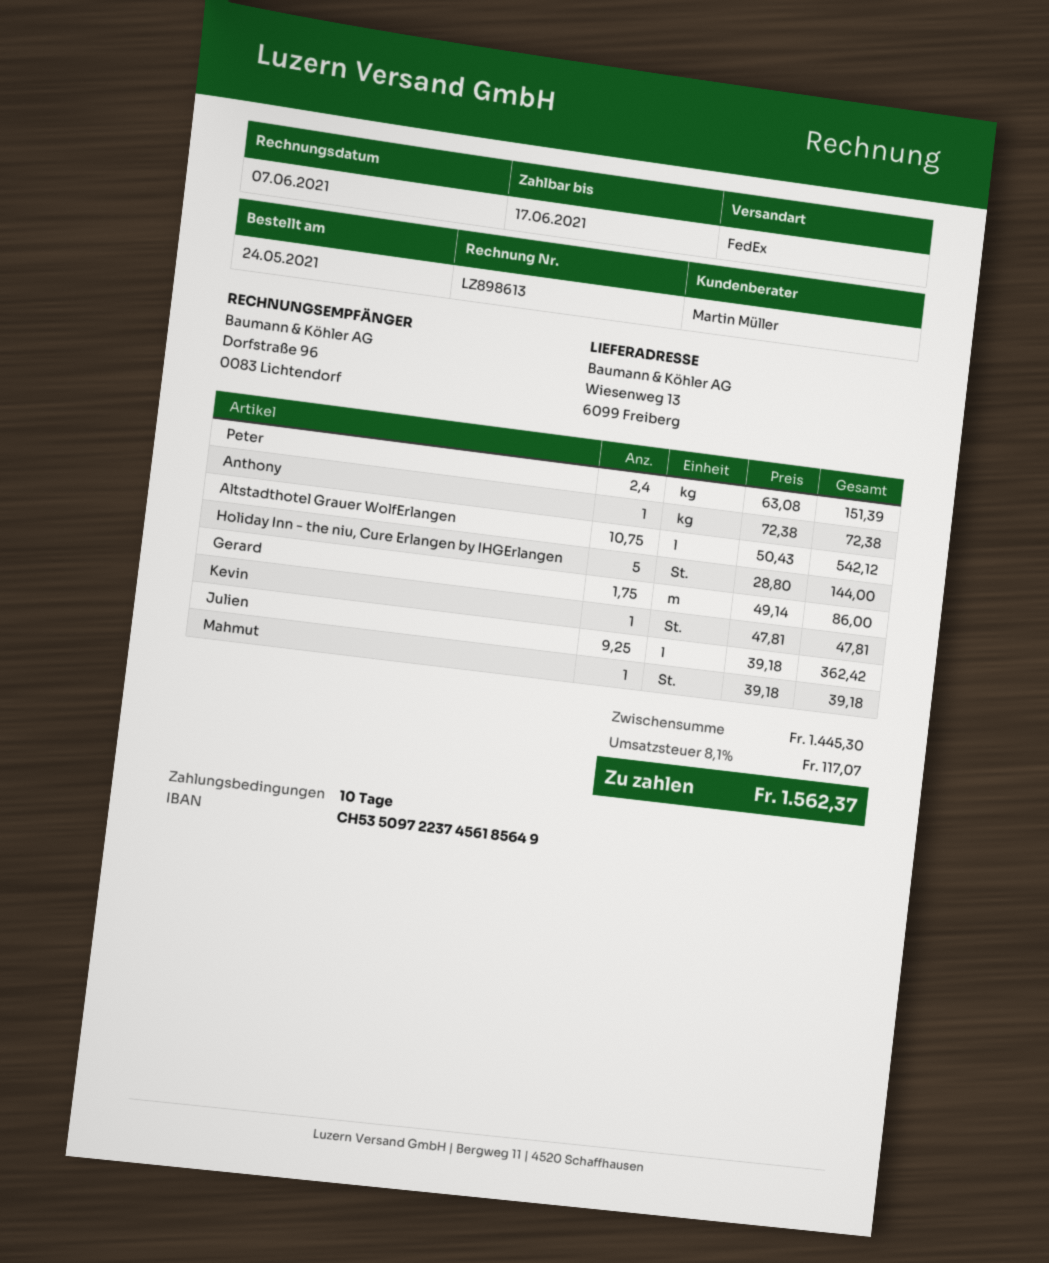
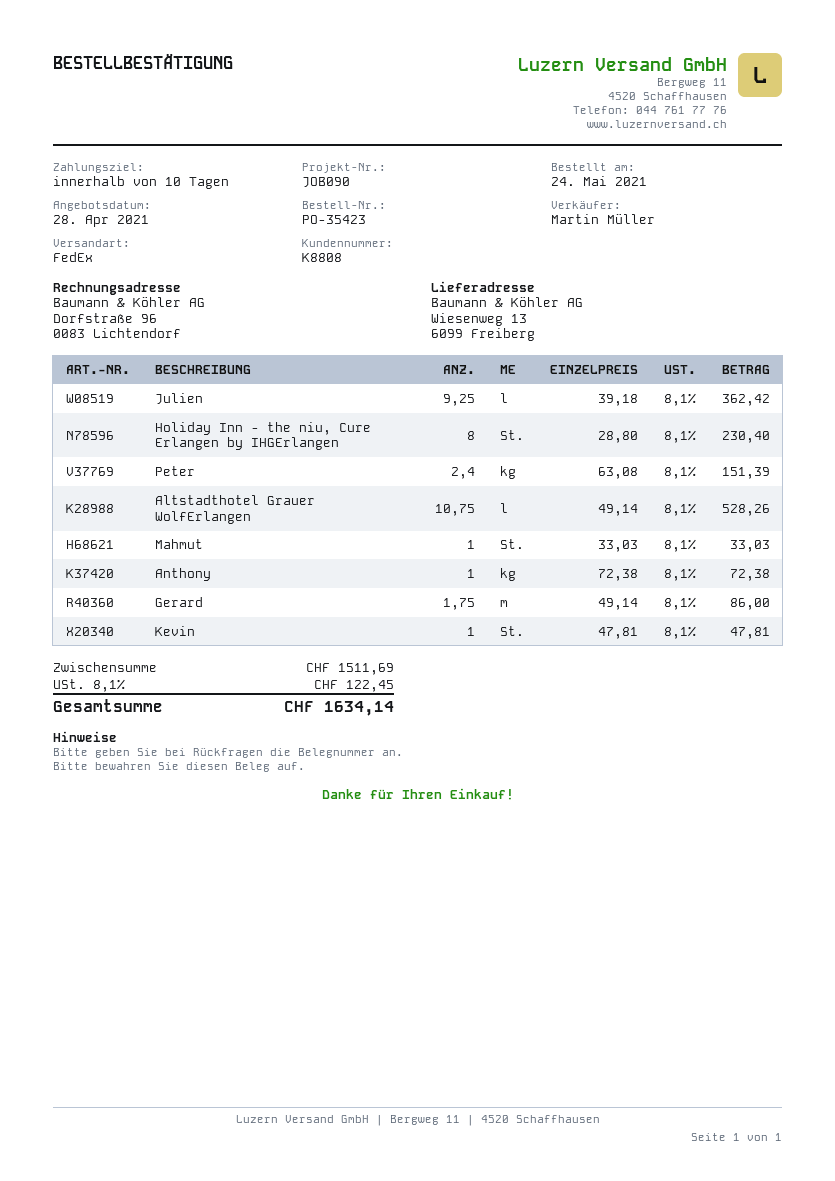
Altstadthotel Grauer WolfErlangen: 10.75 x 50.43 = 542.12 -> 10.75 x 49.14 = 528.26
Holiday Inn - the niu, Cure Erlangen by IHGErlangen: 5 x 28.80 = 144.00 -> 8 x 28.80 = 230.40
Mahmut: 1 x 39.18 = 39.18 -> 1 x 33.03 = 33.03
subtotal: 1445.30 -> 1511.69
tax: 8.1% = 117.07 -> 8.1% = 122.45
total: 1562.37 -> 1634.14

